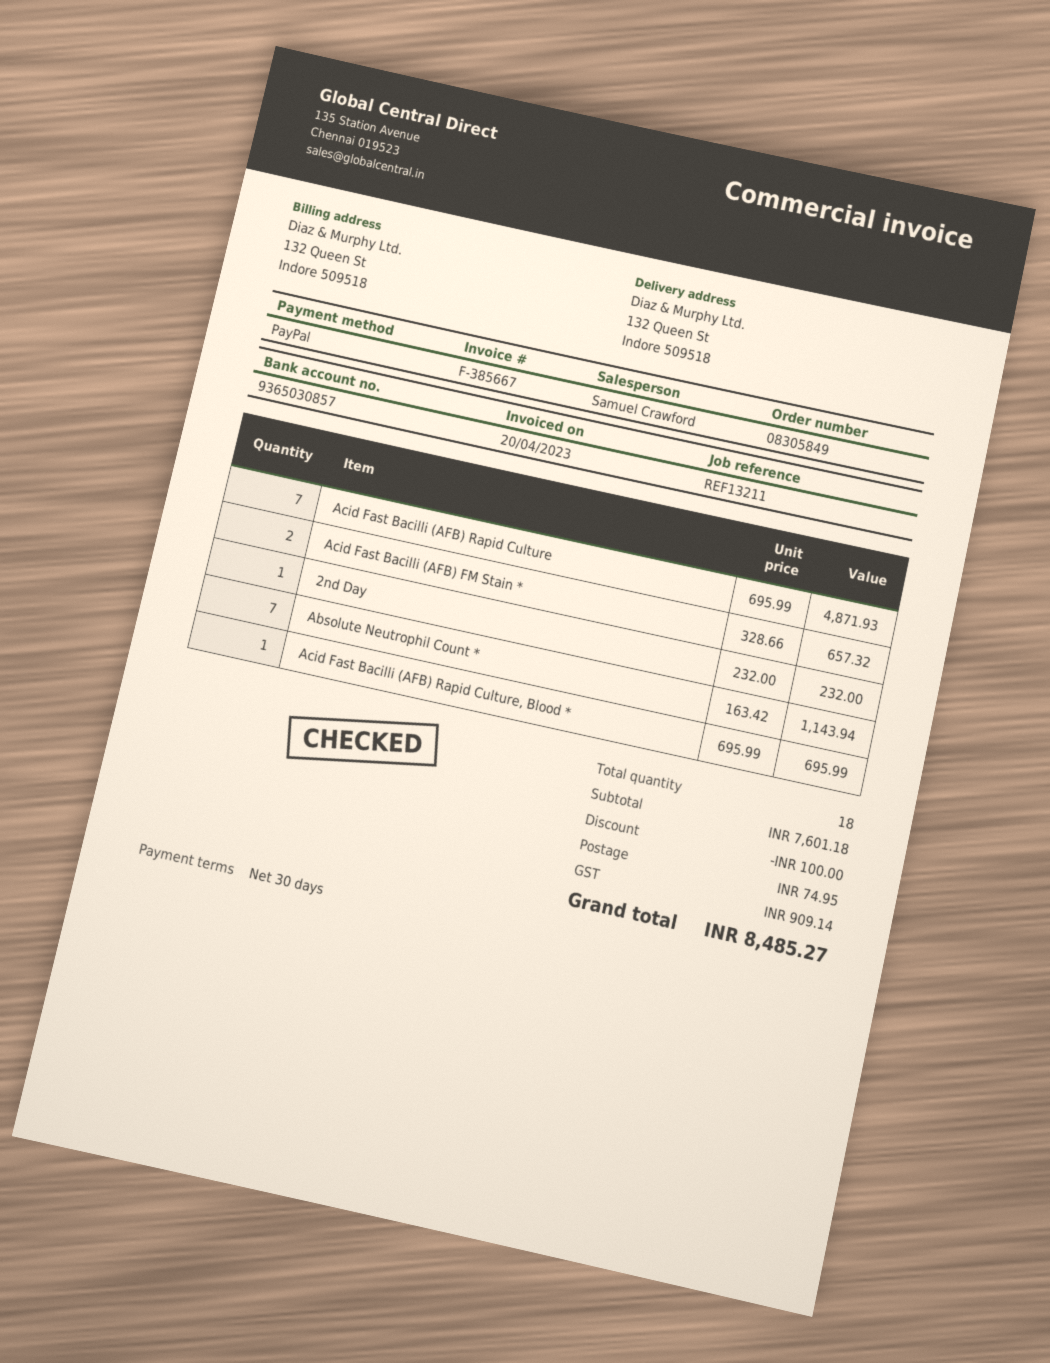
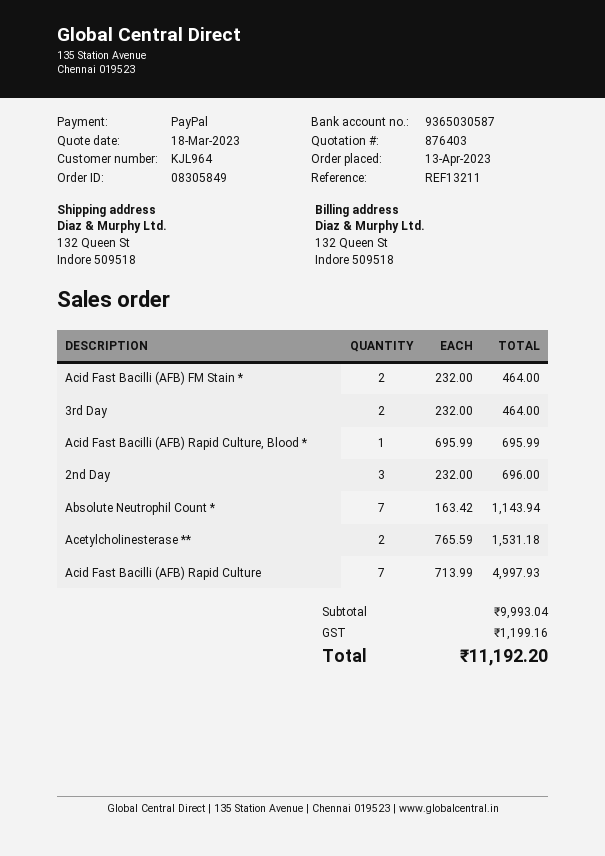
bank account: 9365030857 -> 9365030587
Acid Fast Bacilli (AFB) Rapid Culture: 7 x 695.99 = 4871.93 -> 7 x 713.99 = 4997.93
Acid Fast Bacilli (AFB) FM Stain *: 2 x 328.66 = 657.32 -> 2 x 232.00 = 464.00
2nd Day: 1 x 232.00 = 232.00 -> 3 x 232.00 = 696.00
3rd Day: none -> 2 x 232.00 = 464.00
Acetylcholinesterase **: none -> 2 x 765.59 = 1531.18
subtotal: 7601.18 -> 9993.04
discount: 100.00 -> none
shipping: 74.95 -> none
tax: 909.14 -> 1199.16
total: 8485.27 -> 11192.20

